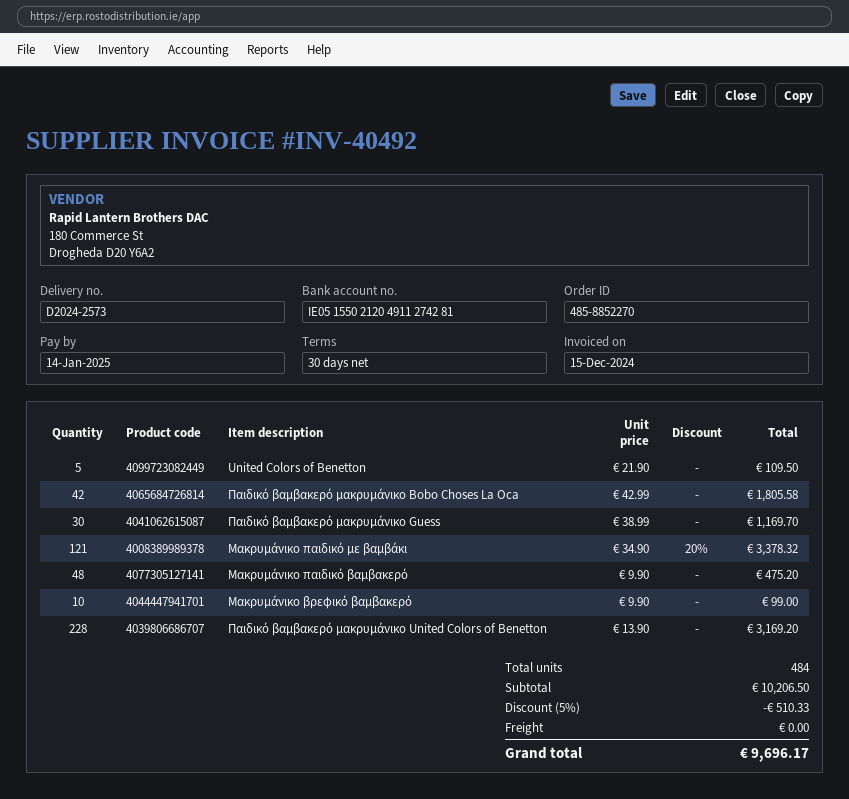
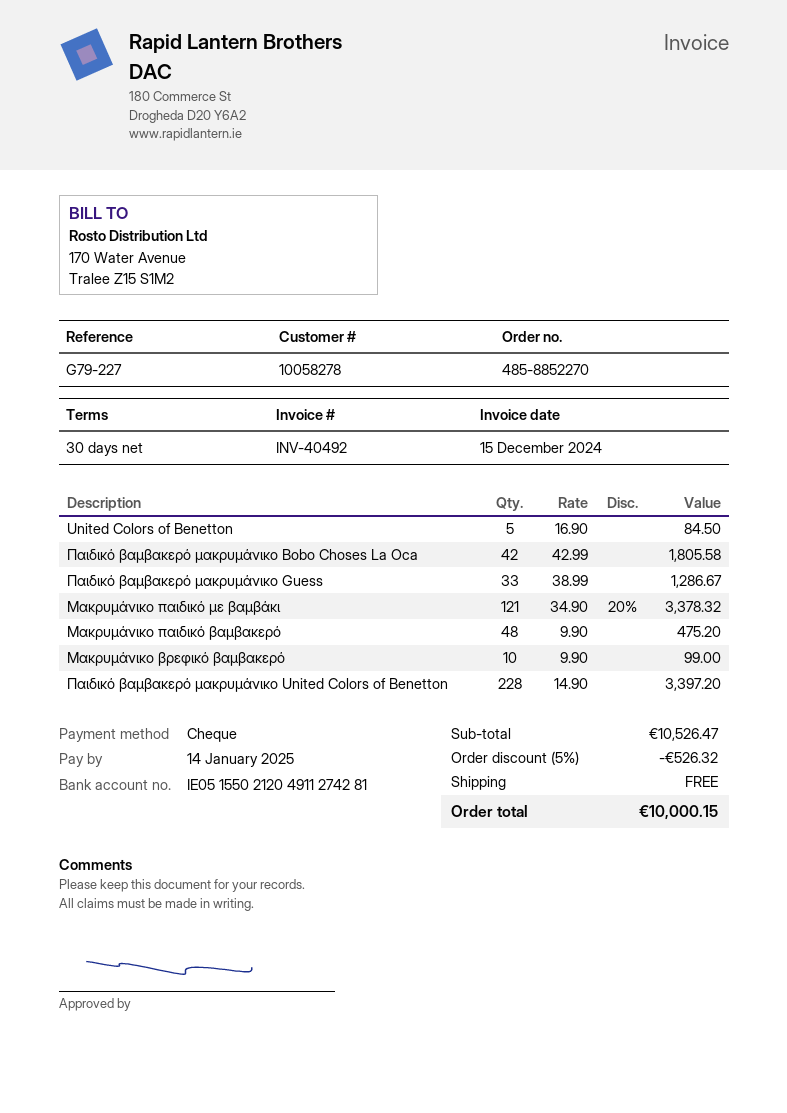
United Colors of Benetton: 5 x 21.90 = 109.50 -> 5 x 16.90 = 84.50
Παιδικό βαμβακερό μακρυμάνικο Guess: 30 x 38.99 = 1169.70 -> 33 x 38.99 = 1286.67
Παιδικό βαμβακερό μακρυμάνικο United Colors of Benetton: 228 x 13.90 = 3169.20 -> 228 x 14.90 = 3397.20
subtotal: 10206.50 -> 10526.47
discount: 5% = 510.33 -> 5% = 526.32
total: 9696.17 -> 10000.15

